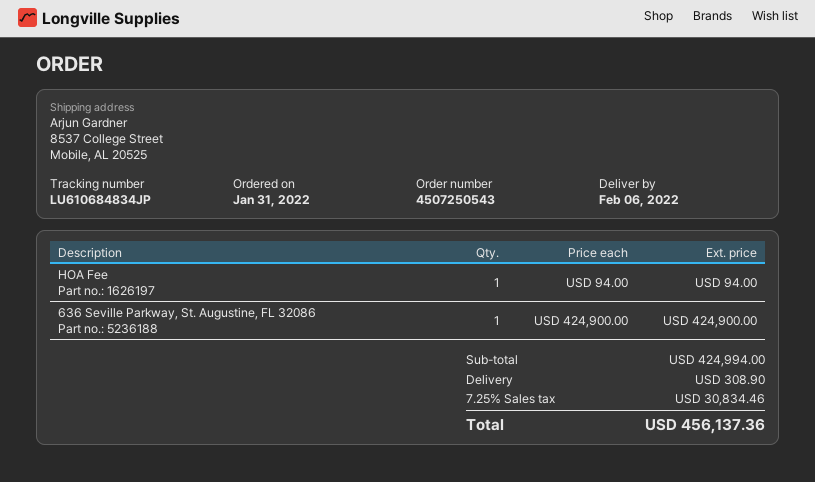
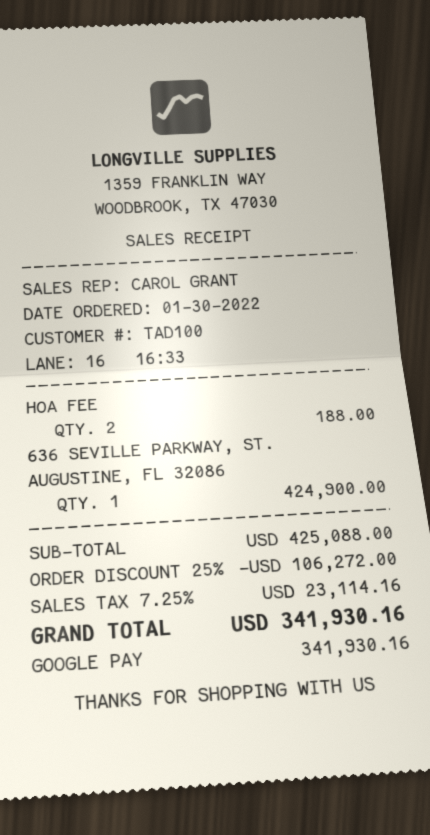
order date: 2022-01-31 -> 2022-01-30
HOA Fee: 1 for 94.00 -> 2 for 188.00
subtotal: 424994.00 -> 425088.00
discount: none -> 25% = 106272.00
shipping: 308.90 -> none
tax: 7.25% = 30834.46 -> 7.25% = 23114.16
total: 456137.36 -> 341930.16

